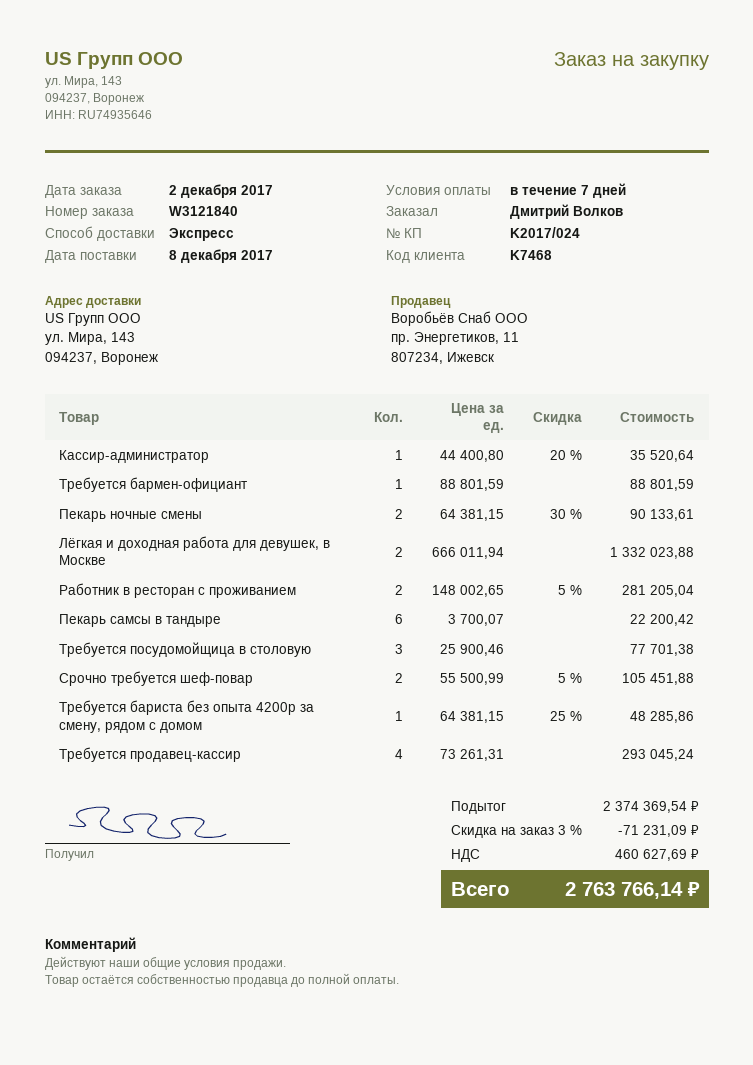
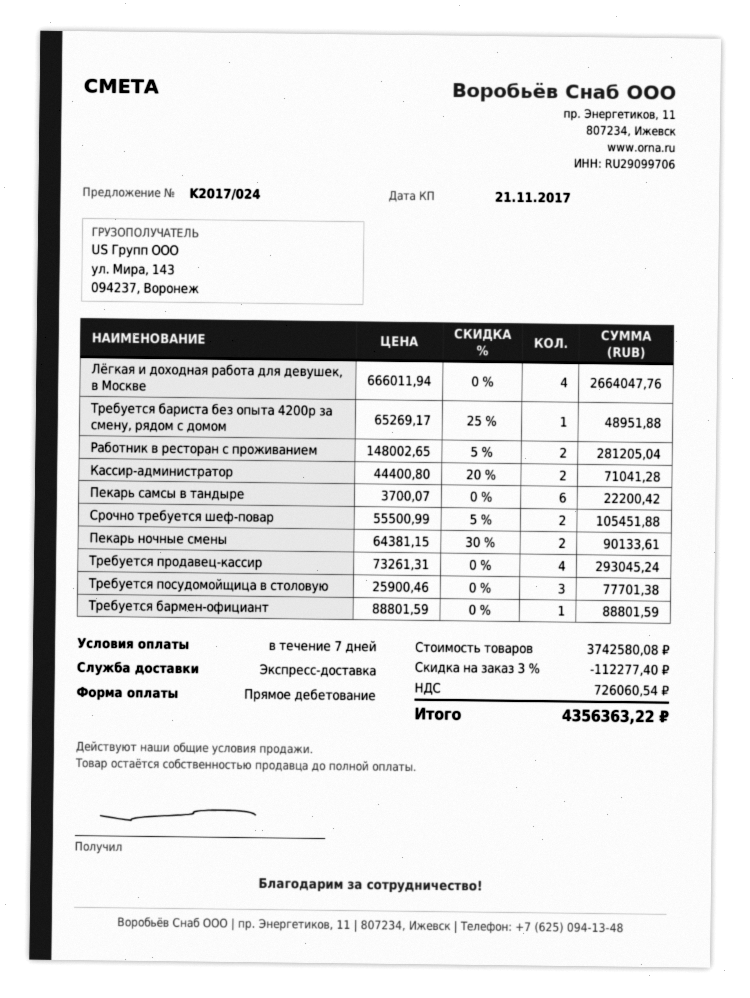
Кассир-админиcтратор: 1 x 44400.80 - 20% = 35520.64 -> 2 x 44400.80 - 20% = 71041.28
Лёгкая и доходная работа для девушек, в Москве: 2 x 666011.94 = 1332023.88 -> 4 x 666011.94 = 2664047.76
Требуется бариста без опыта 4200р за смену, рядом с домом: 1 x 64381.15 - 25% = 48285.86 -> 1 x 65269.17 - 25% = 48951.88
subtotal: 2374369.54 -> 3742580.08
discount: 3% = 71231.09 -> 3% = 112277.40
tax: 460627.69 -> 726060.54
total: 2763766.14 -> 4356363.22

